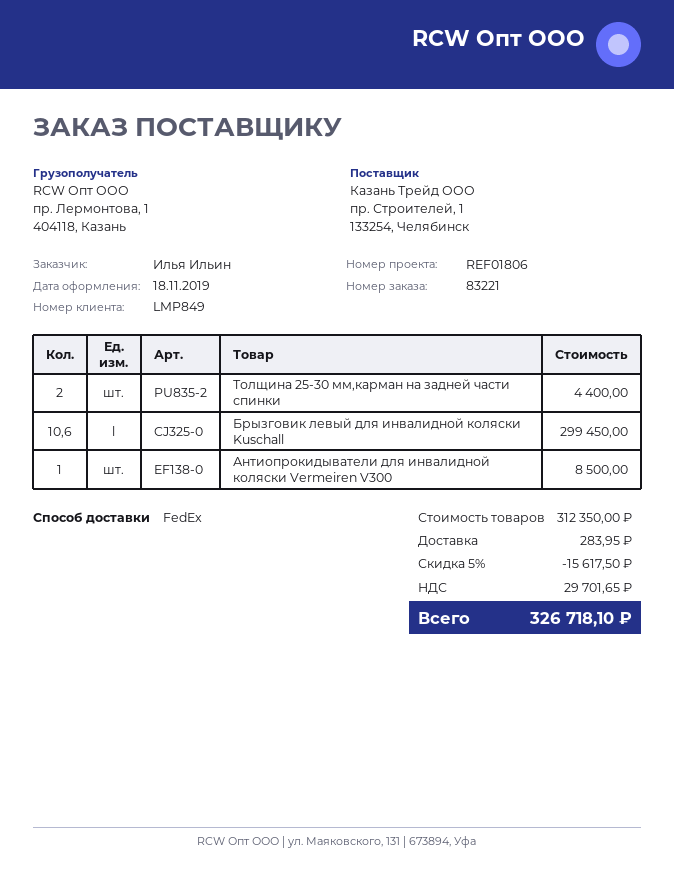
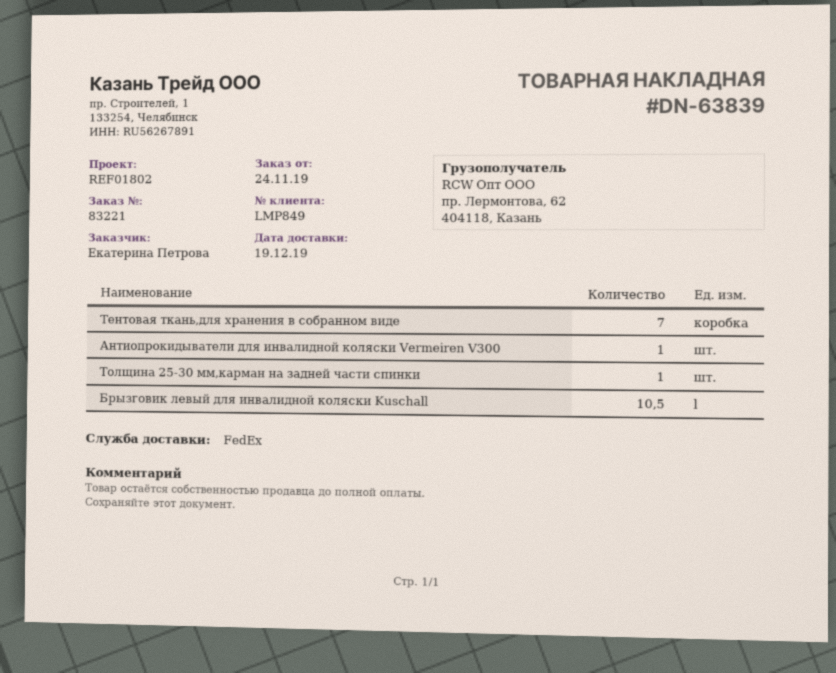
order date: 2019-11-18 -> 2019-11-24
reference: REF01806 -> REF01802
ordered by: Илья Ильин -> Екатерина Петрова
ship to: пр. Лермонтова, 1, 404118, Казань -> пр. Лермонтова, 62, 404118, Казань
Толщина 25-30 мм,карман на задней части спинки: 2 -> 1
Брызговик левый для инвалидной коляски Kuschall: 10.6 -> 10.5
Тентовая ткань,для хранения в собранном виде: none -> 7

